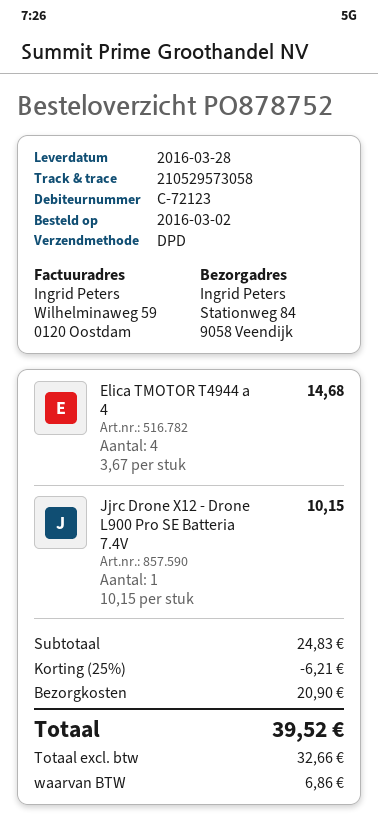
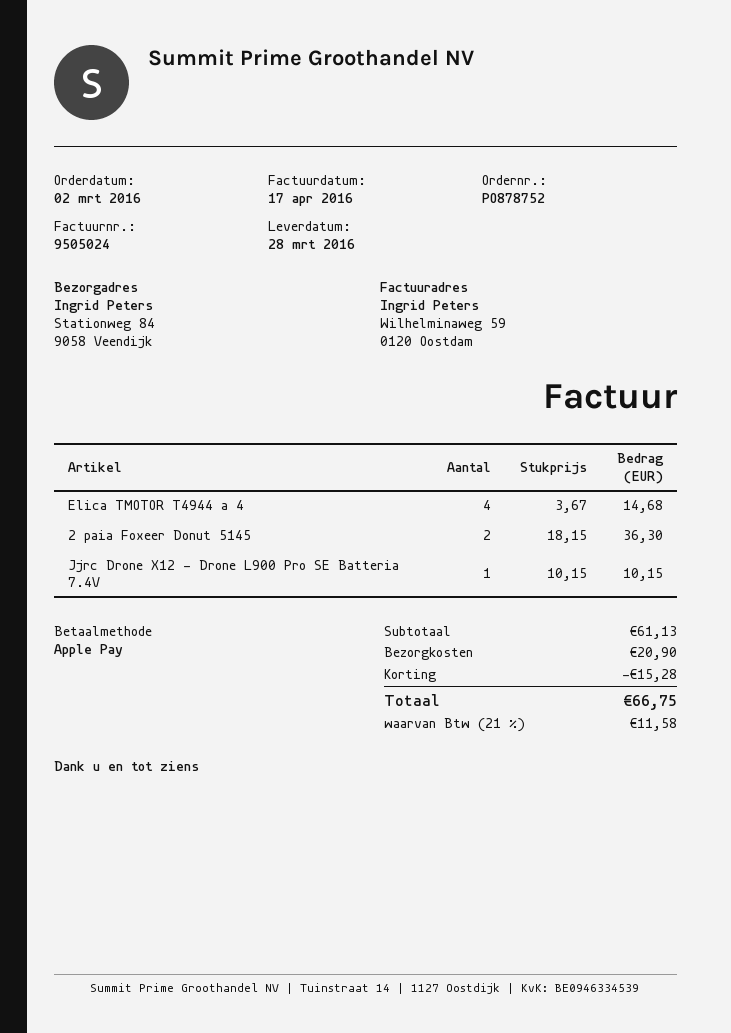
2 paia Foxeer Donut 5145: none -> 2 x 18.15 = 36.30
subtotal: 24.83 -> 61.13
discount: 6.21 -> 15.28
tax: 6.86 -> 11.58
total: 39.52 -> 66.75

